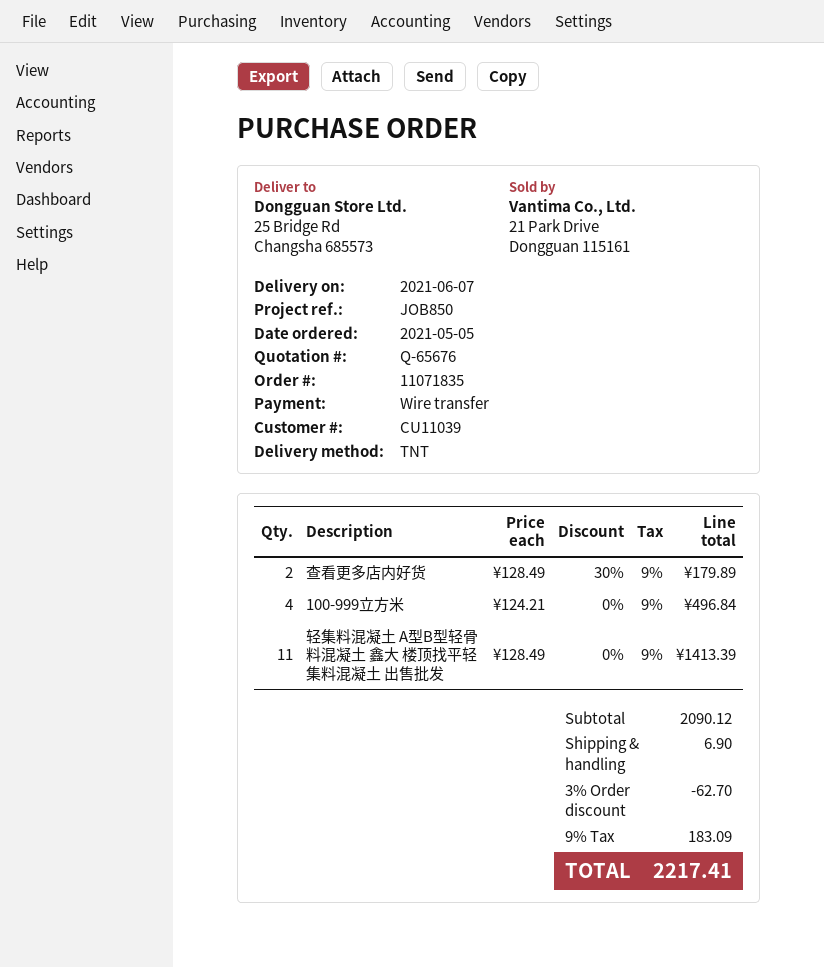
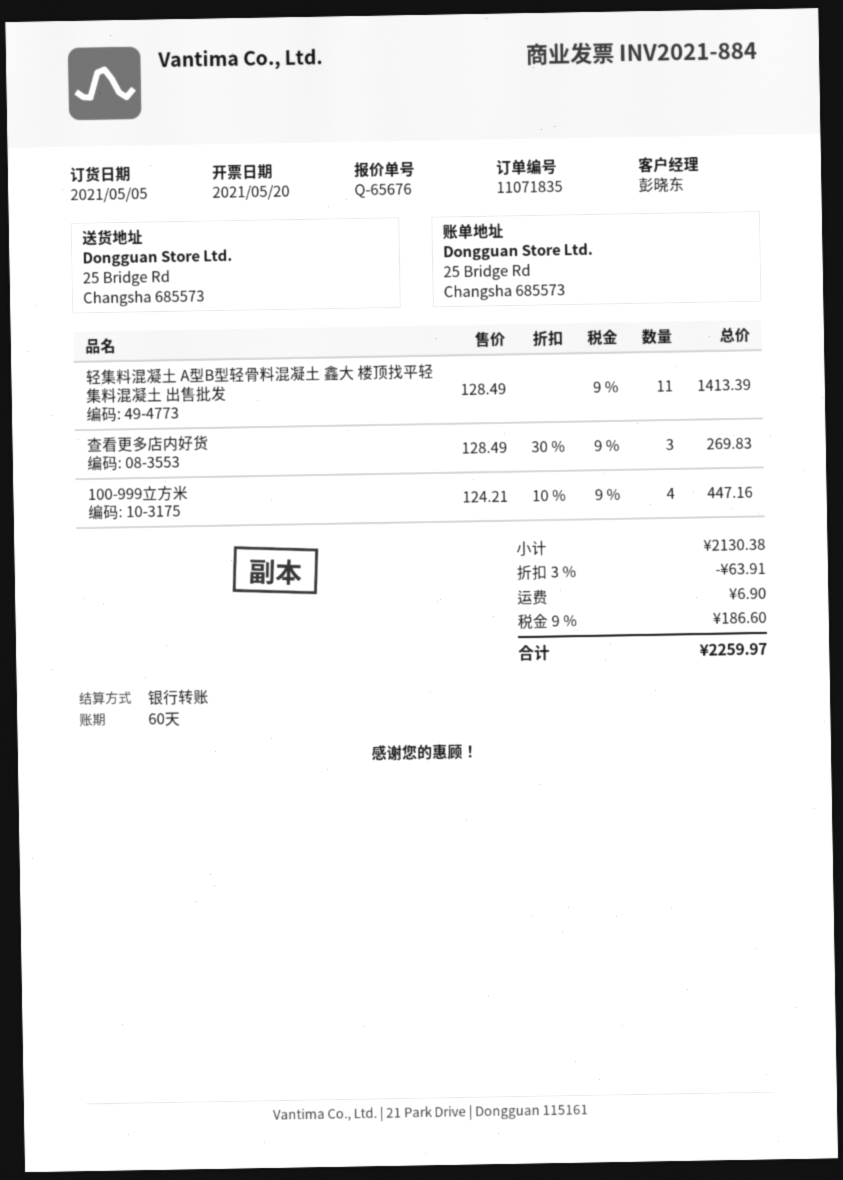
查看更多店内好货: 2 x 128.49 - 30% = 179.89 -> 3 x 128.49 - 30% = 269.83
100-999立方米: 4 x 124.21 = 496.84 -> 4 x 124.21 - 10% = 447.16
subtotal: 2090.12 -> 2130.38
discount: 3% = 62.70 -> 3% = 63.91
tax: 9% = 183.09 -> 9% = 186.60
total: 2217.41 -> 2259.97

